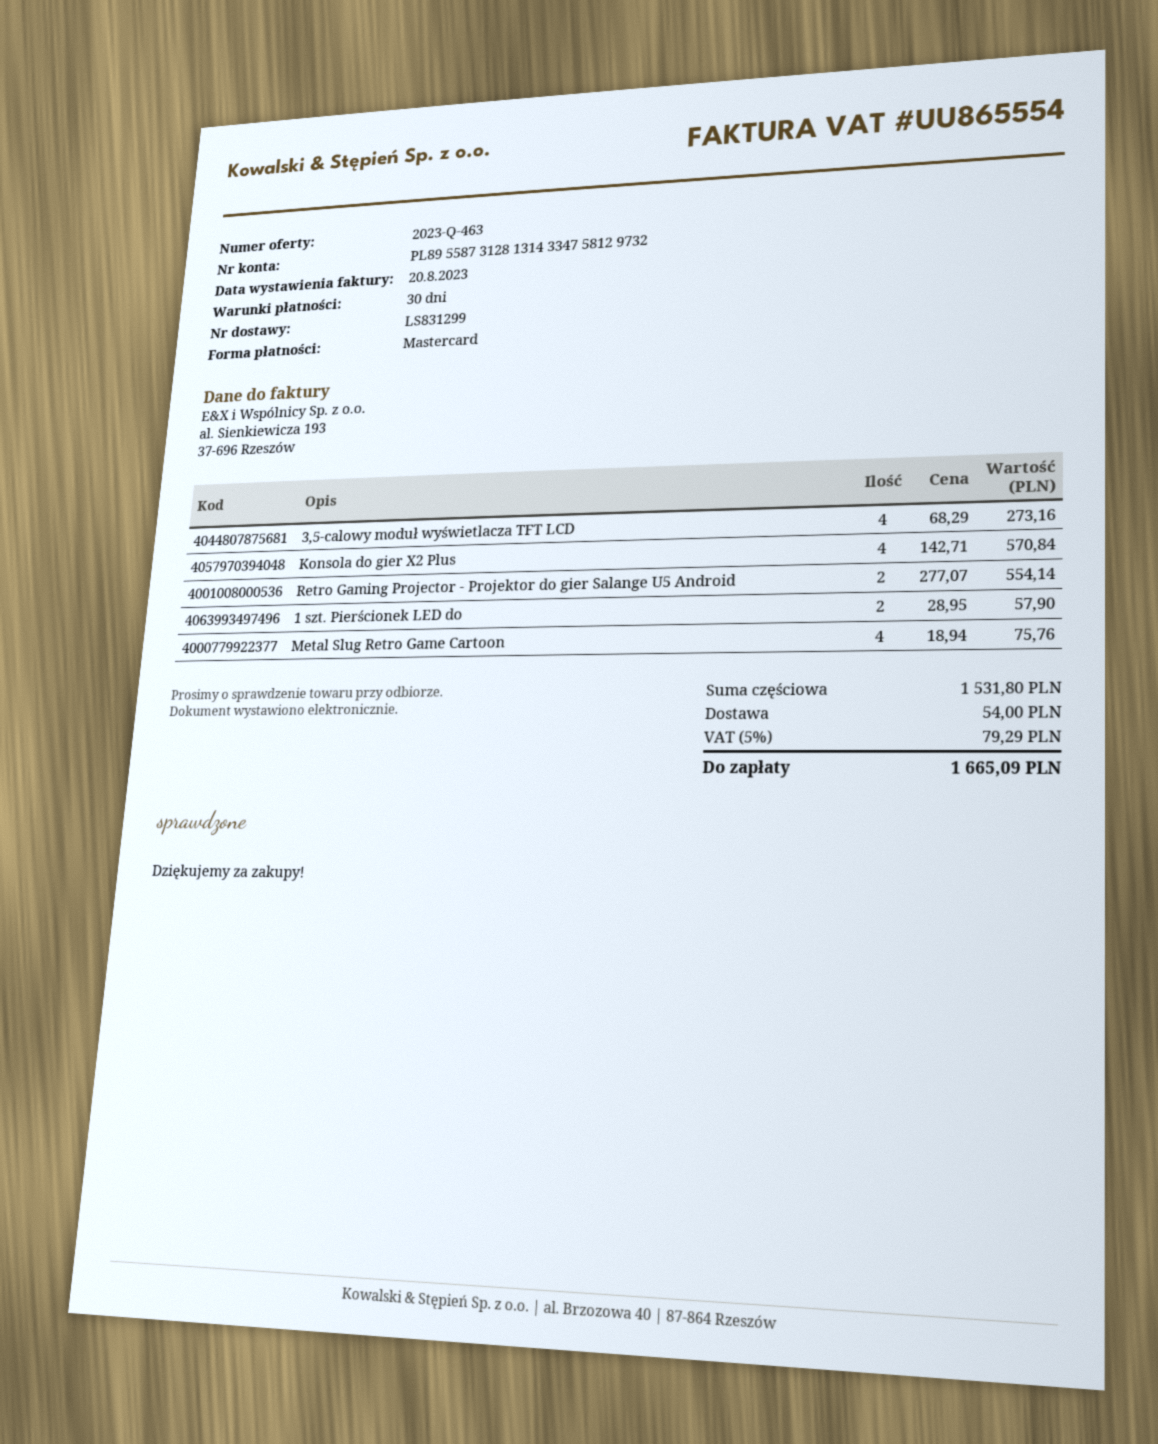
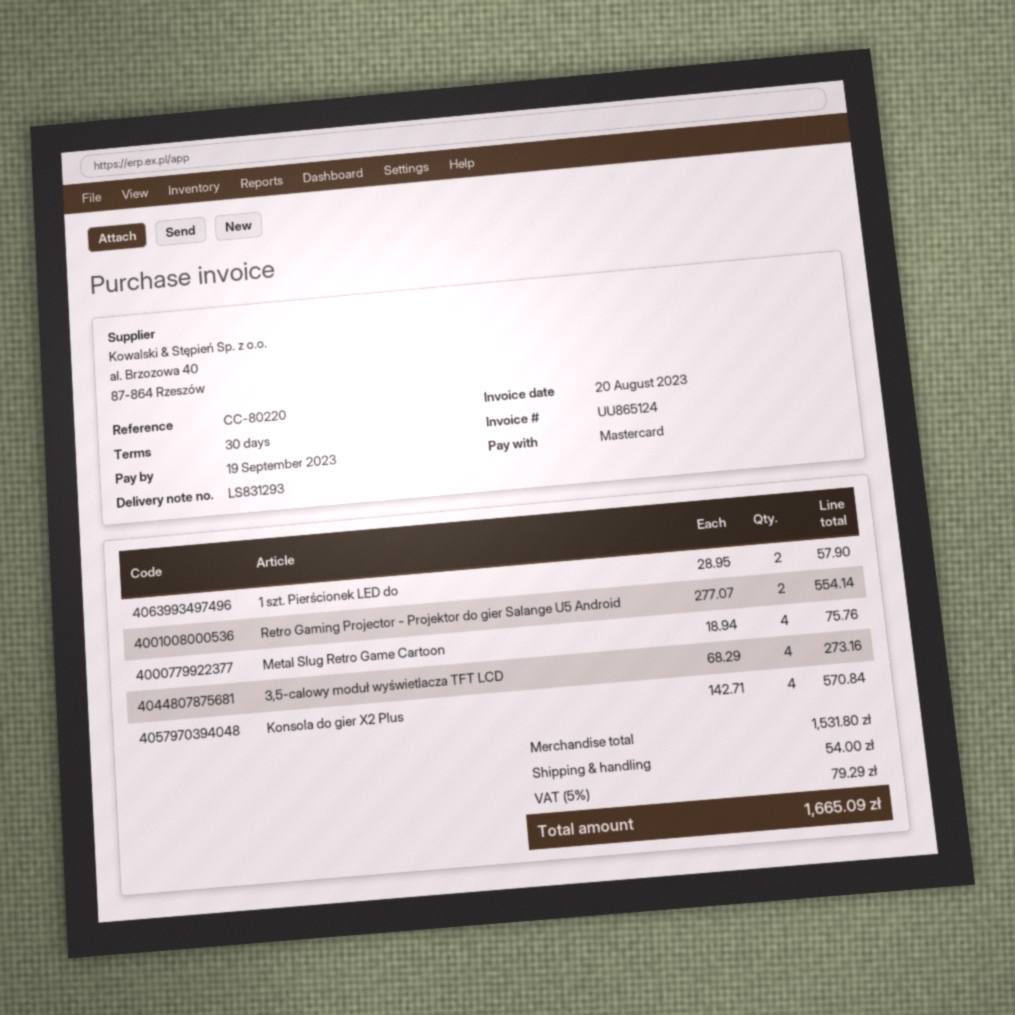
delivery note number: LS831299 -> LS831293
invoice number: UU865554 -> UU865124

